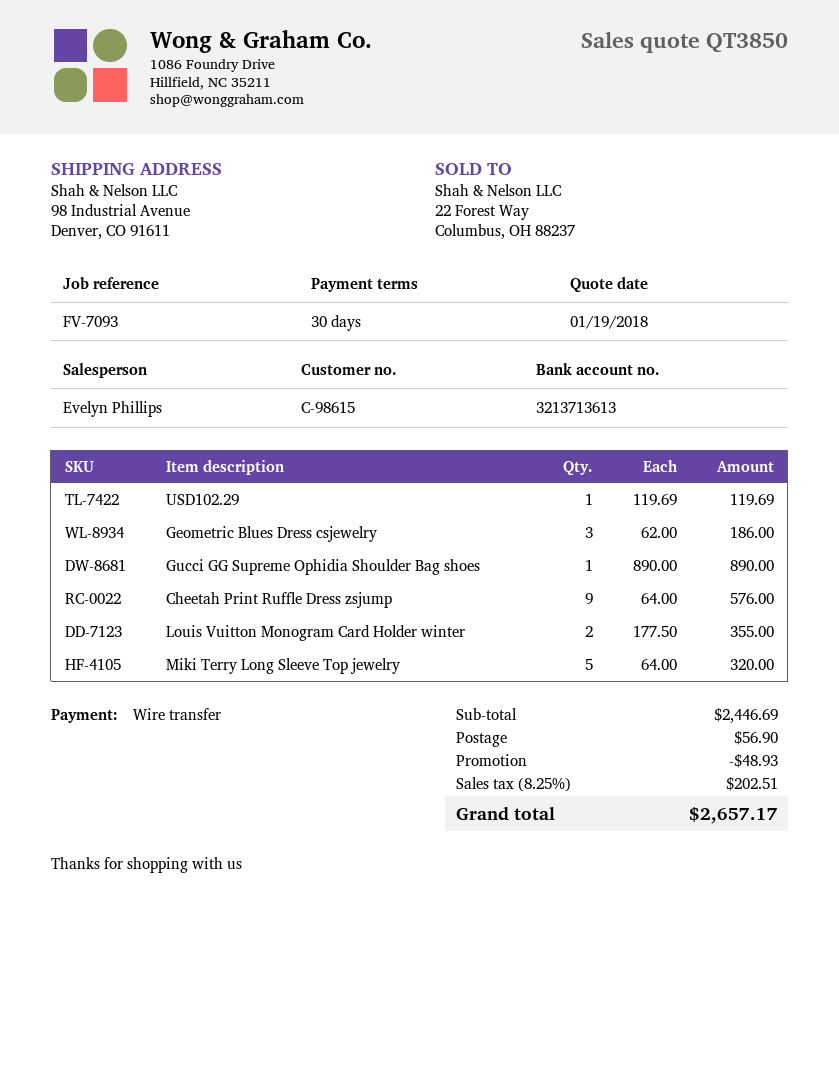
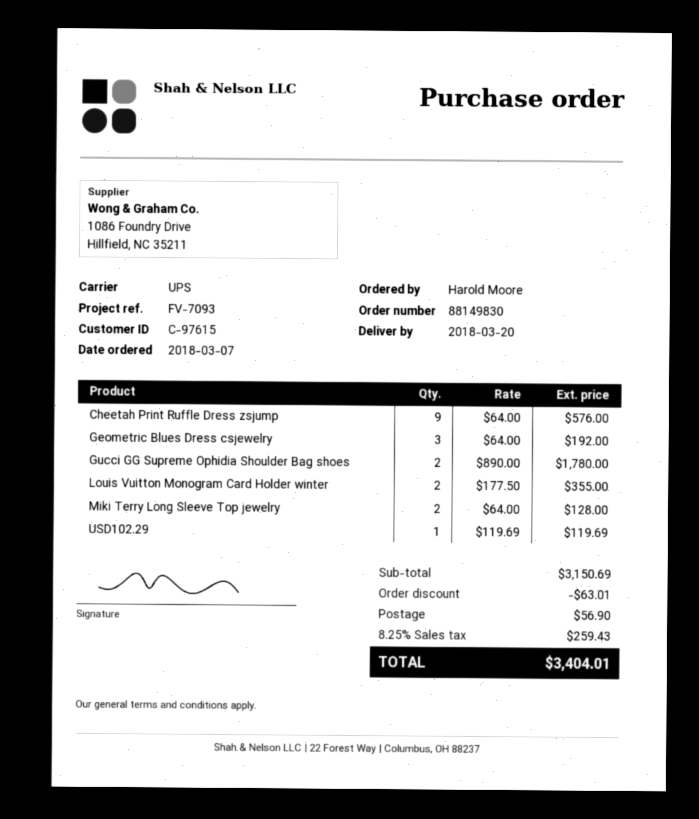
customer number: C-98615 -> C-97615
Geometric Blues Dress csjewelry: 3 x 62.00 = 186.00 -> 3 x 64.00 = 192.00
Gucci GG Supreme Ophidia Shoulder Bag shoes: 1 x 890.00 = 890.00 -> 2 x 890.00 = 1780.00
Miki Terry Long Sleeve Top jewelry: 5 x 64.00 = 320.00 -> 2 x 64.00 = 128.00
subtotal: 2446.69 -> 3150.69
discount: 48.93 -> 63.01
tax: 8.25% = 202.51 -> 8.25% = 259.43
total: 2657.17 -> 3404.01

